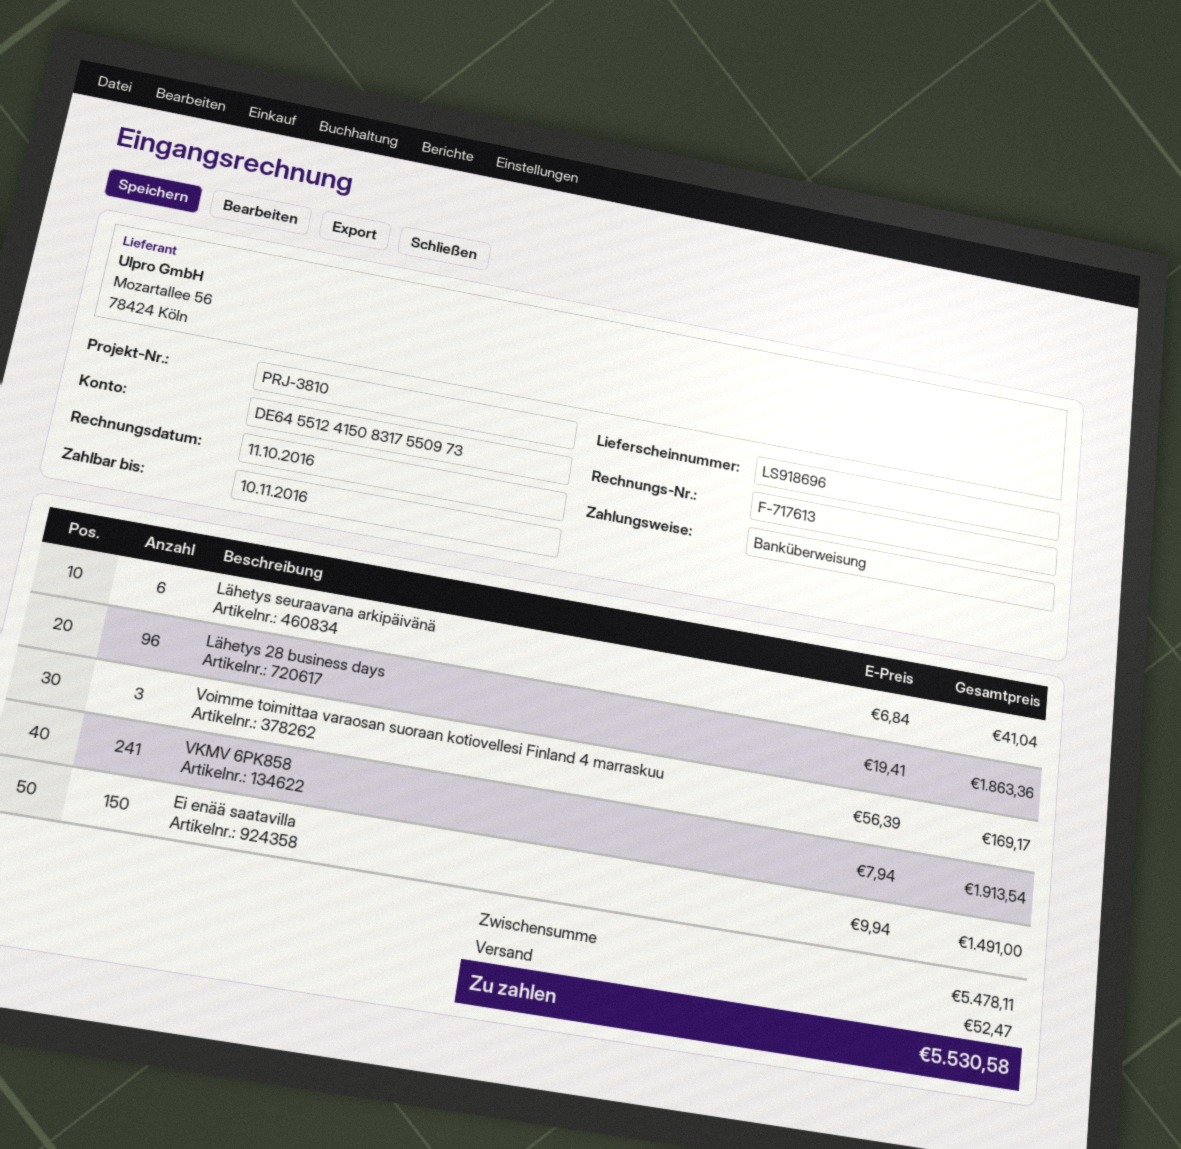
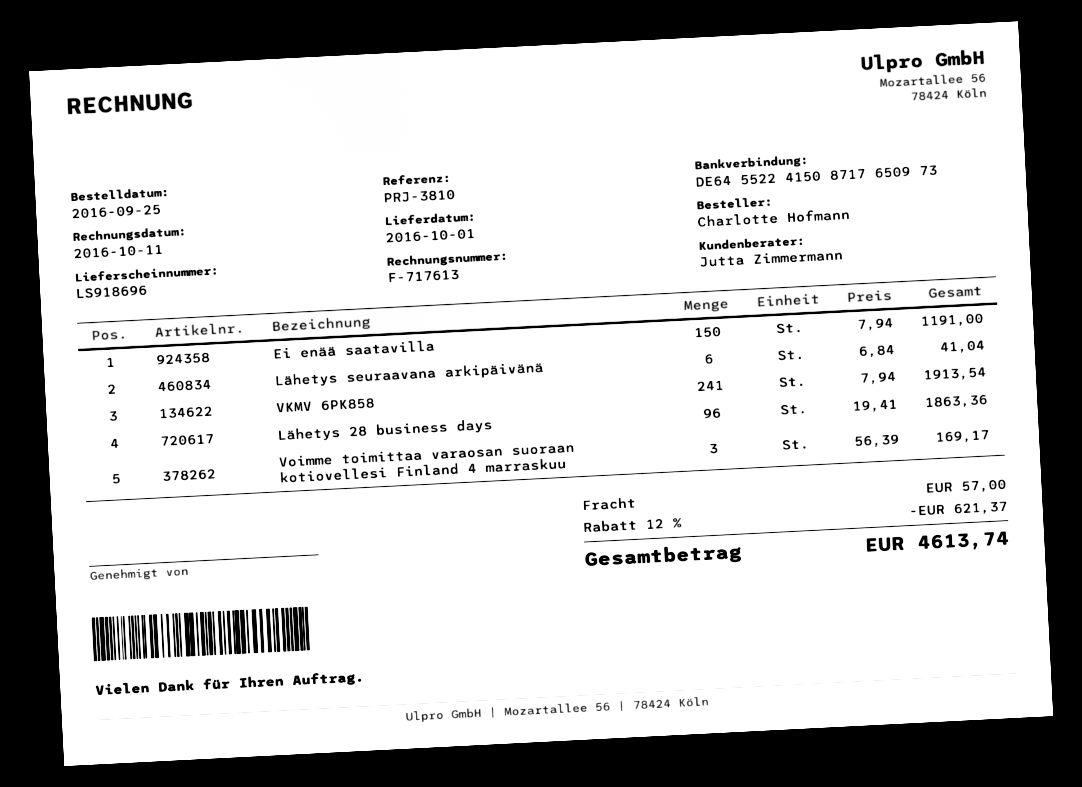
bank account: DE64551241508317550973 -> DE64552241508717650973
Ei enää saatavilla: 150 x 9.94 = 1491.00 -> 150 x 7.94 = 1191.00
discount: none -> 12% = 621.37
shipping: 52.47 -> 57.00
total: 5530.58 -> 4613.74

